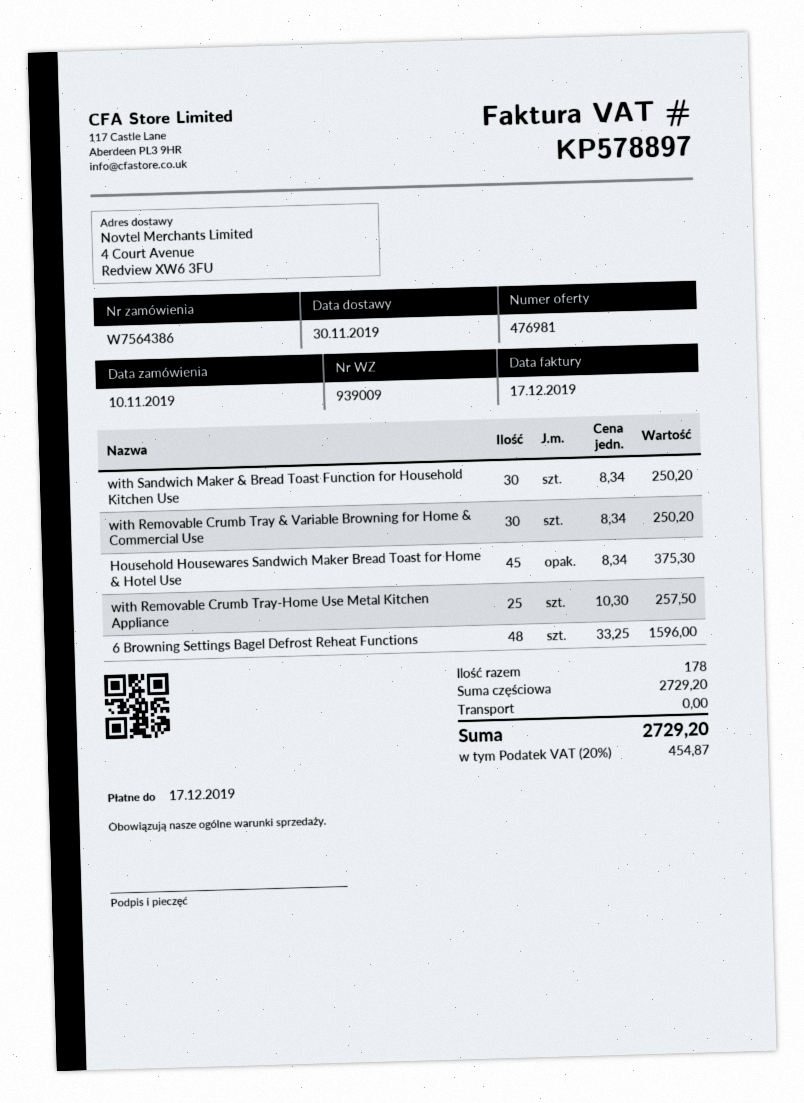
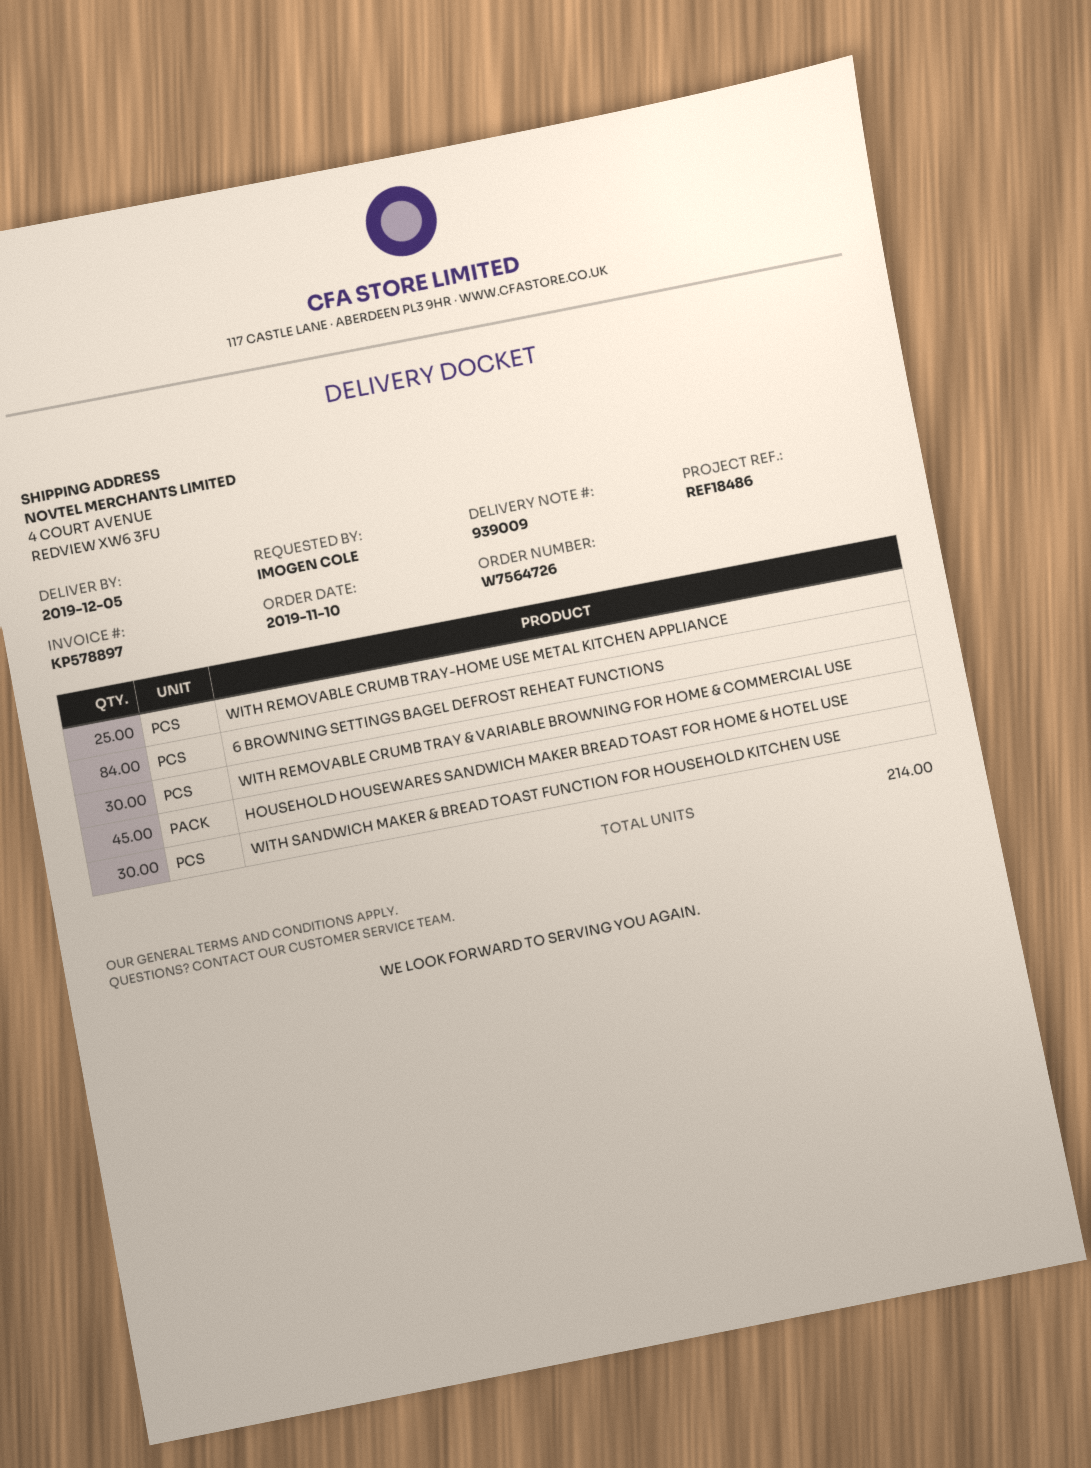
order number: W7564386 -> W7564726
delivery date: 2019-11-30 -> 2019-12-05
6 Browning Settings Bagel Defrost Reheat Functions: 48 -> 84
total quantity: 178 -> 214

